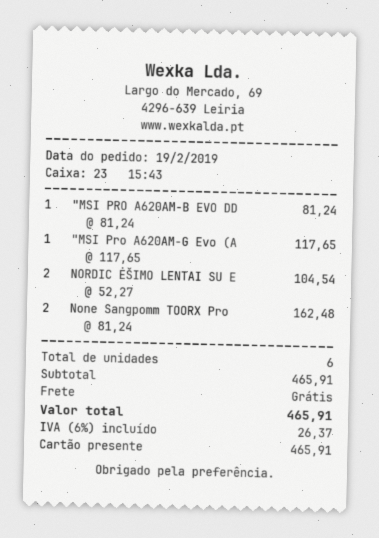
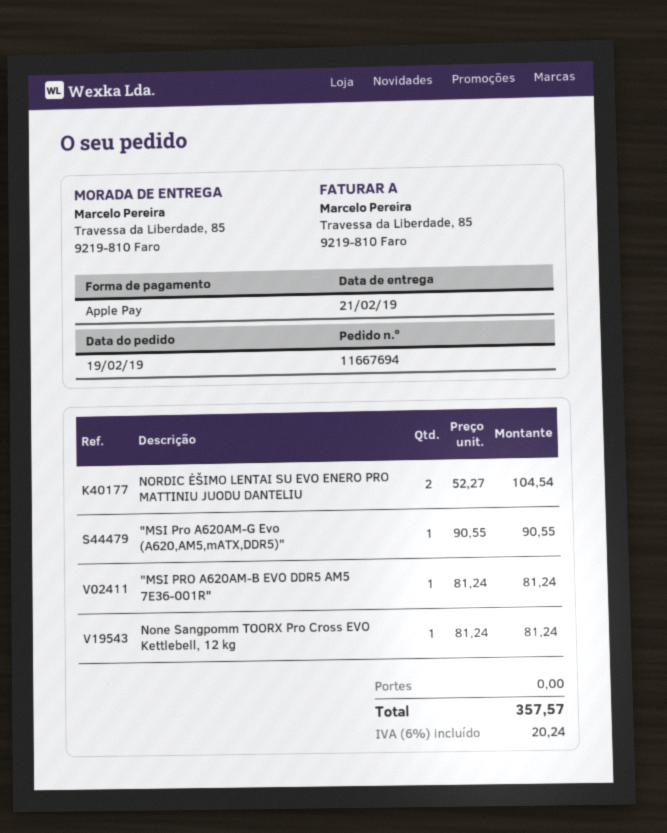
payment method: gift card -> Apple Pay
"MSI Pro A620AM-G Evo (A: 1 x 117.65 = 117.65 -> 1 x 90.55 = 90.55
None Sangpomm TOORX Pro: 2 x 81.24 = 162.48 -> 1 x 81.24 = 81.24
tax: 6% = 26.37 -> 6% = 20.24
total: 465.91 -> 357.57

